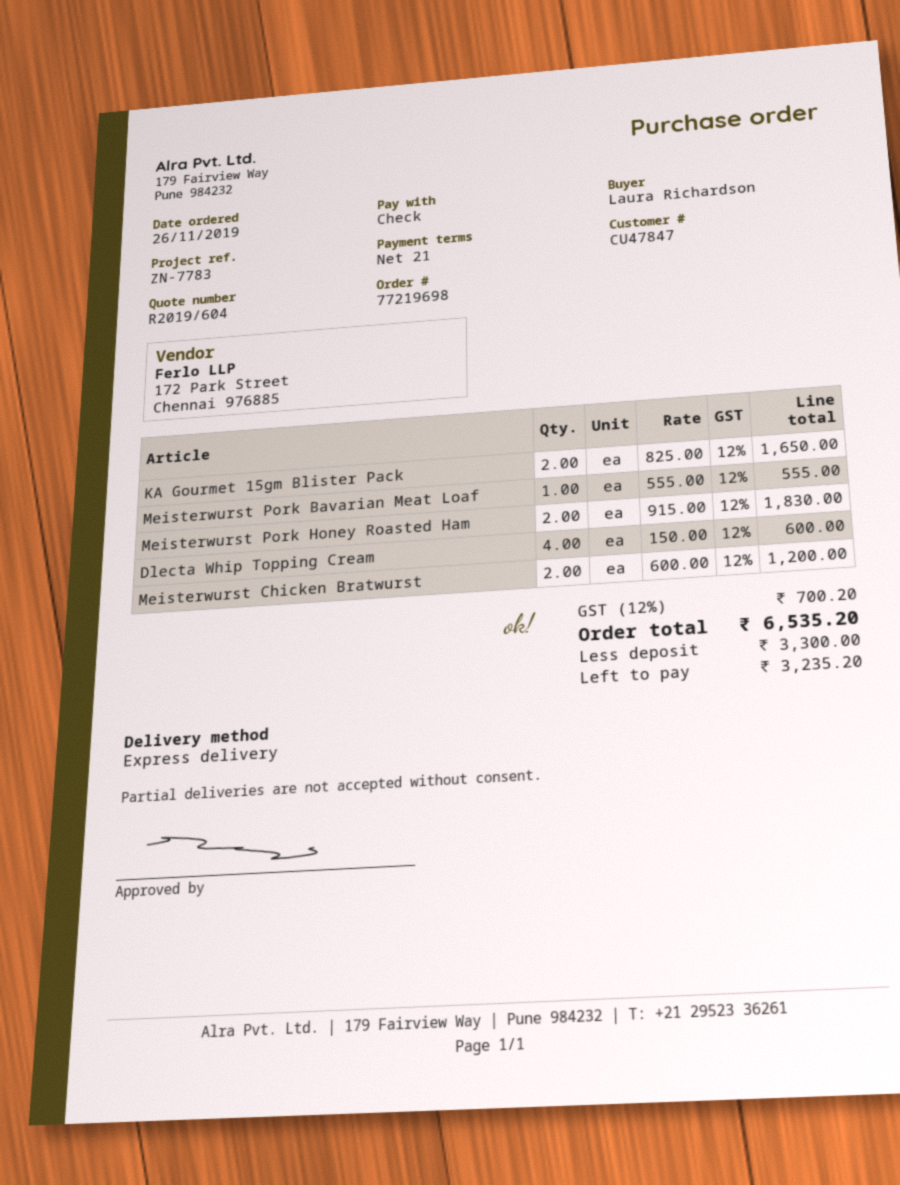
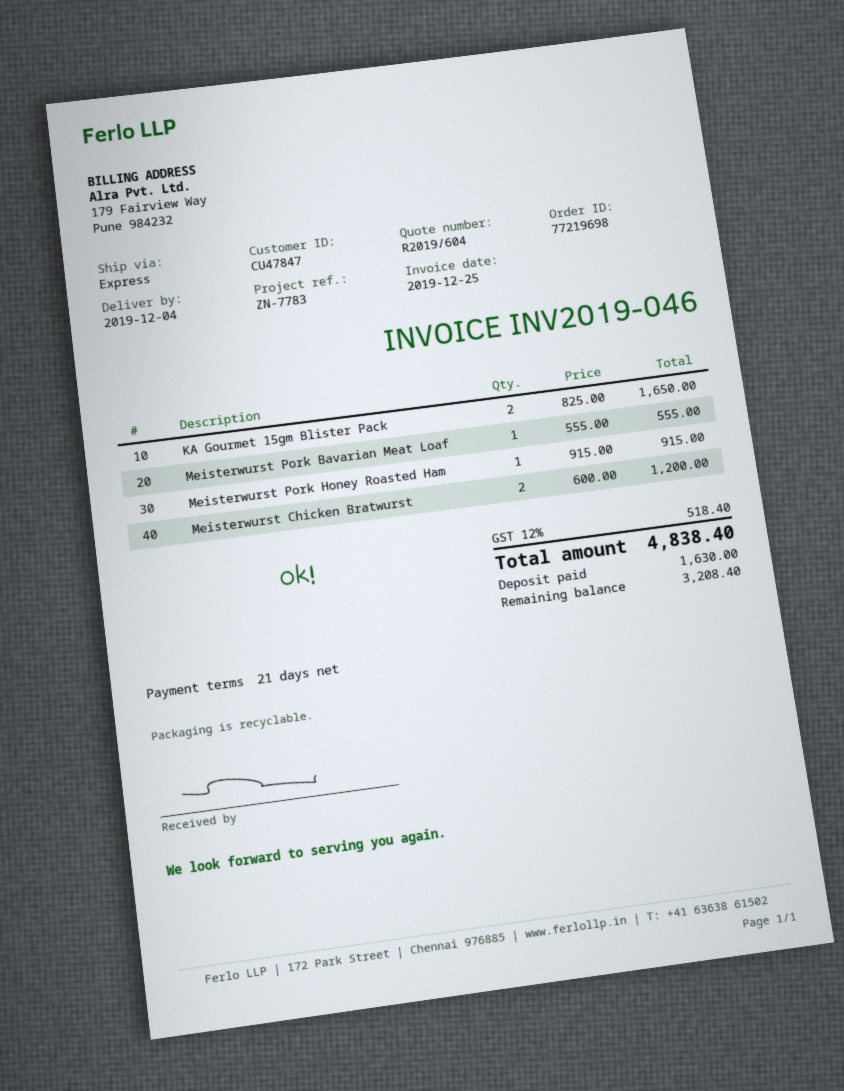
Meisterwurst Pork Honey Roasted Ham: 2 x 915.00 = 1830.00 -> 1 x 915.00 = 915.00
Dlecta Whip Topping Cream: 4 x 150.00 = 600.00 -> none
tax: 12% = 700.20 -> 12% = 518.40
total: 6535.20 -> 4838.40
deposit: 3300.00 -> 1630.00
balance: 3235.20 -> 3208.40

